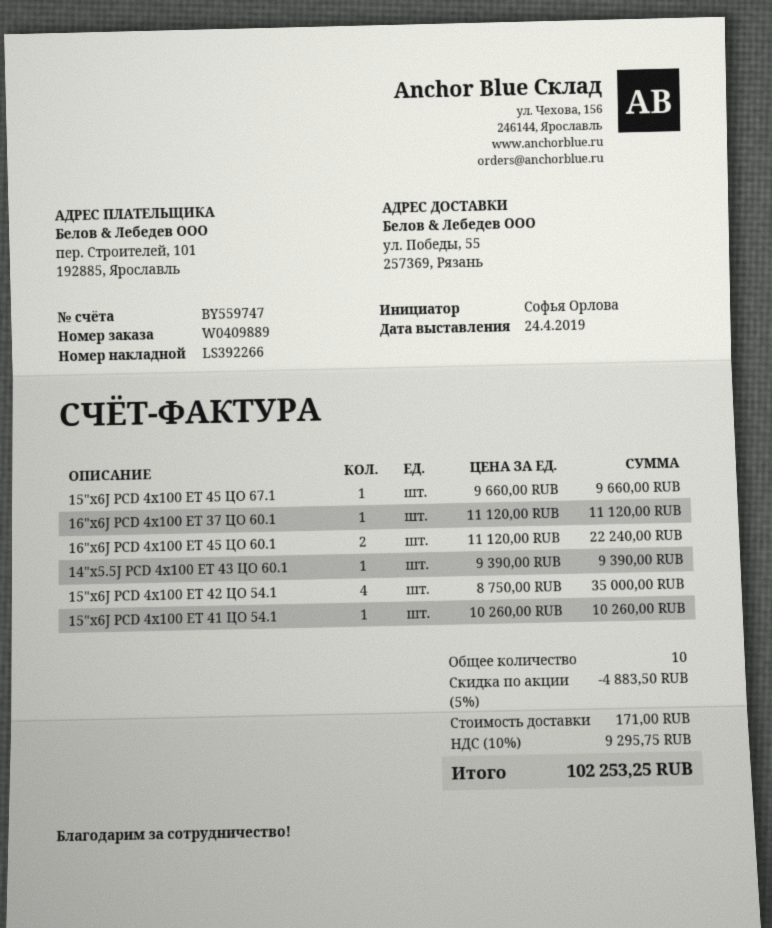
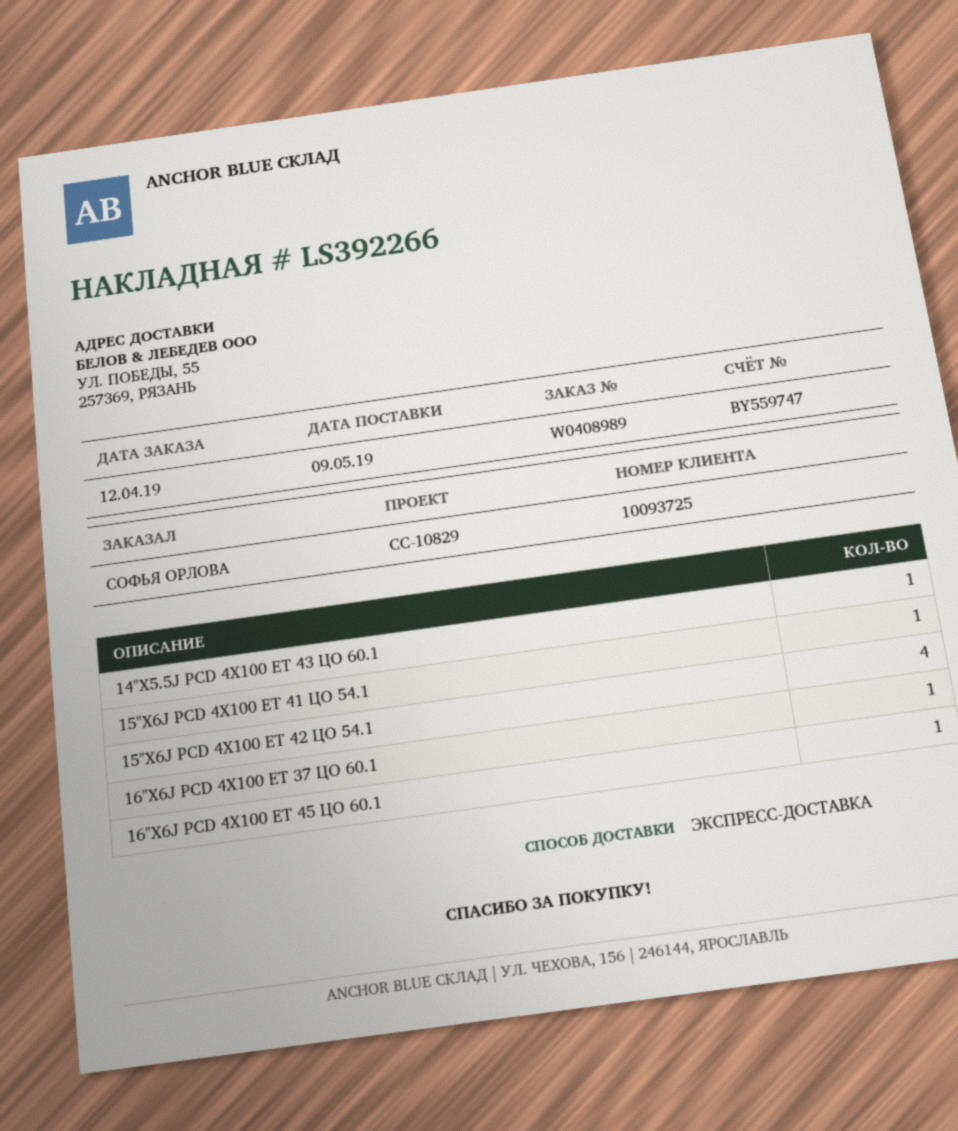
order number: W0409889 -> W0408989
15"x6J PCD 4x100 ЕТ 45 ЦО 67.1: 1 -> none
16"x6J PCD 4x100 ЕТ 45 ЦО 60.1: 2 -> 1

